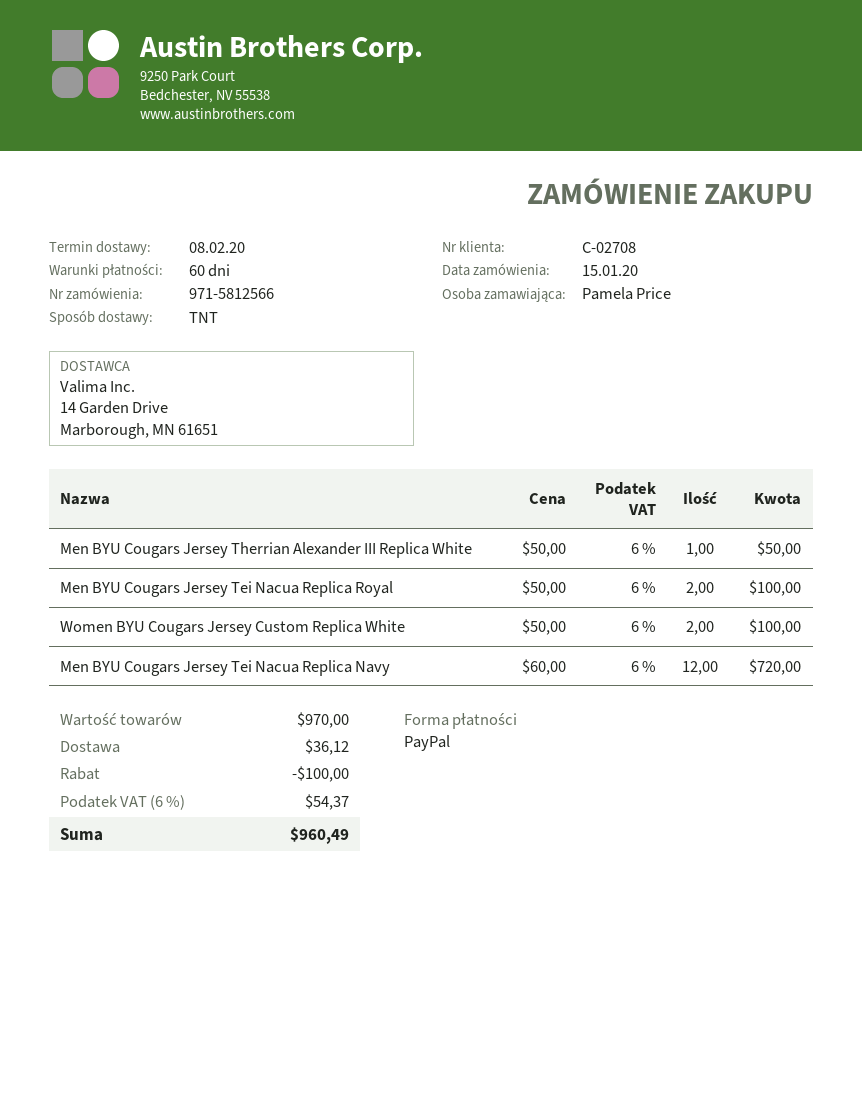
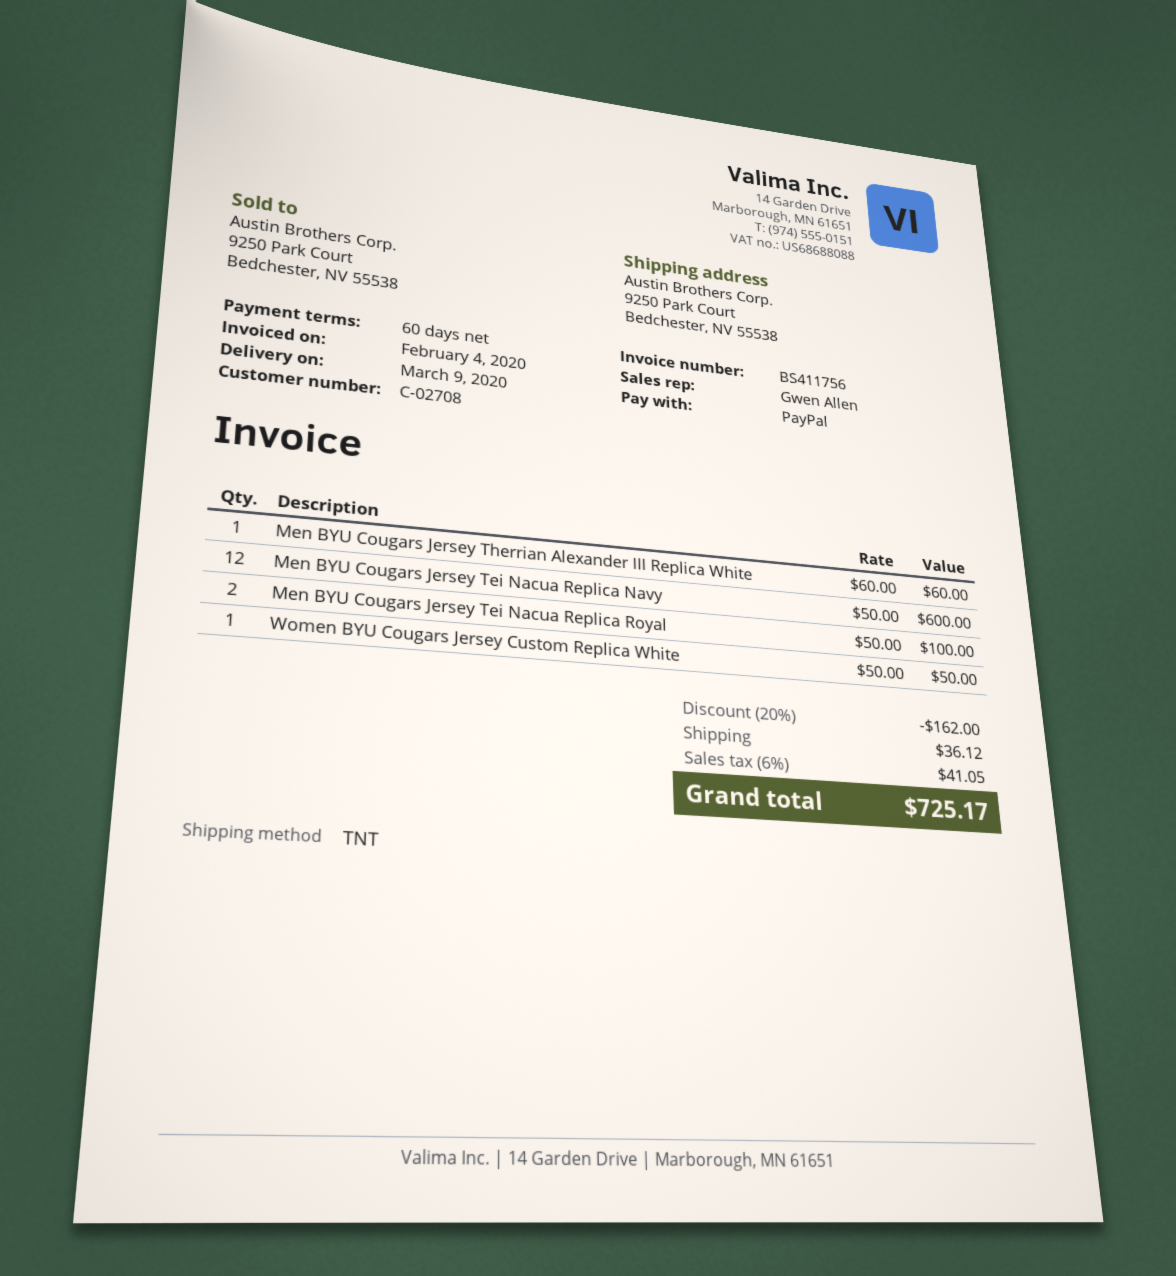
delivery date: 2020-02-08 -> 2020-03-09
Men BYU Cougars Jersey Therrian Alexander III Replica White: 1 x 50.00 = 50.00 -> 1 x 60.00 = 60.00
Women BYU Cougars Jersey Custom Replica White: 2 x 50.00 = 100.00 -> 1 x 50.00 = 50.00
Men BYU Cougars Jersey Tei Nacua Replica Navy: 12 x 60.00 = 720.00 -> 12 x 50.00 = 600.00
discount: 100.00 -> 162.00
tax: 6% = 54.37 -> 6% = 41.05
total: 960.49 -> 725.17

